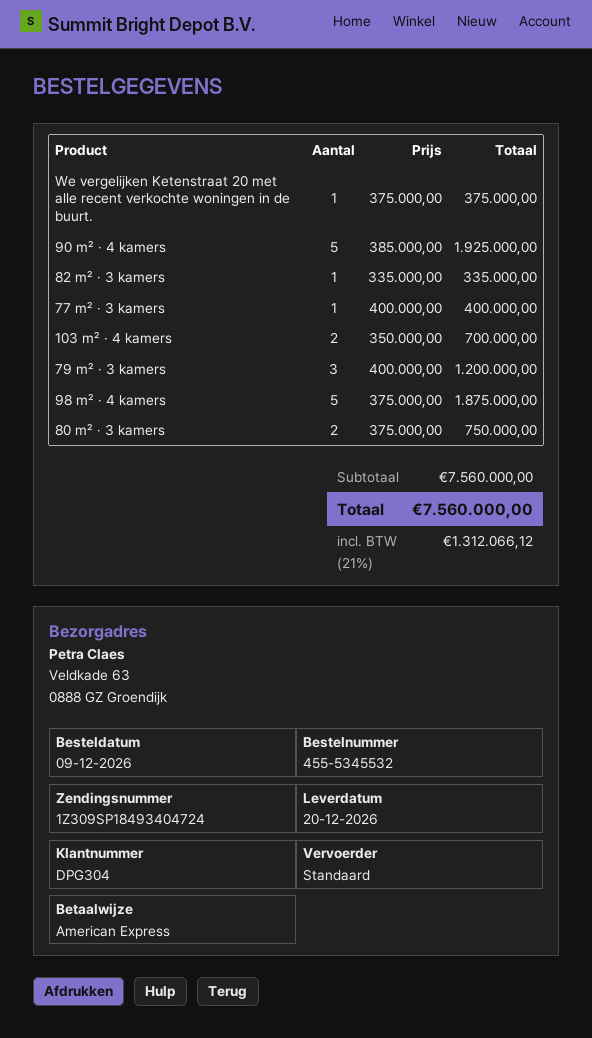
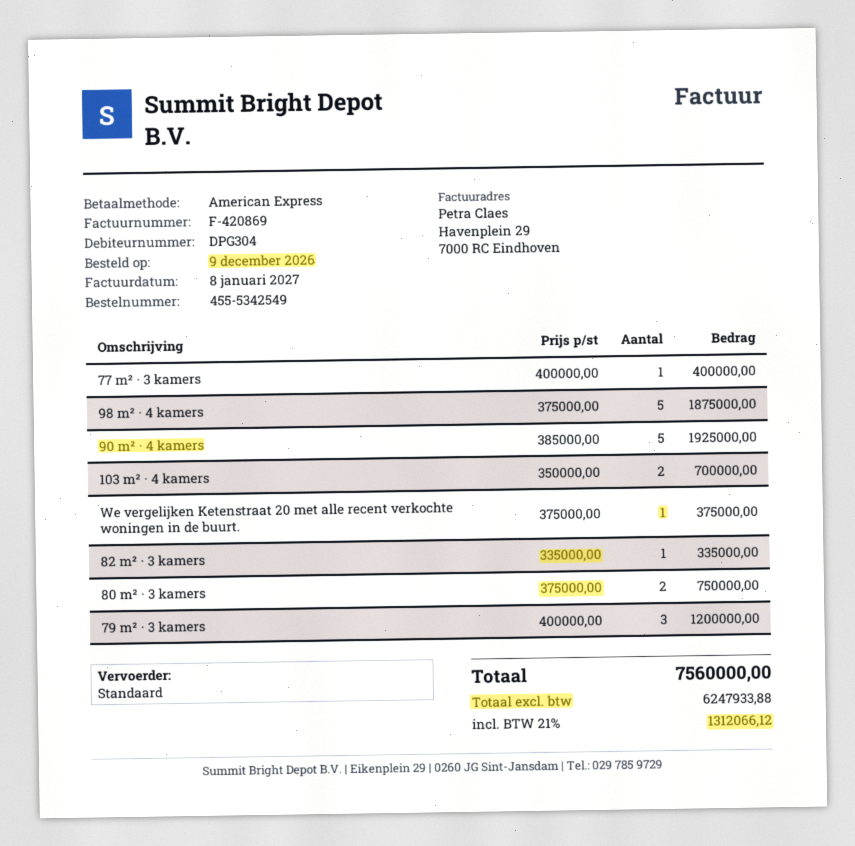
order number: 455-5345532 -> 455-5342549

